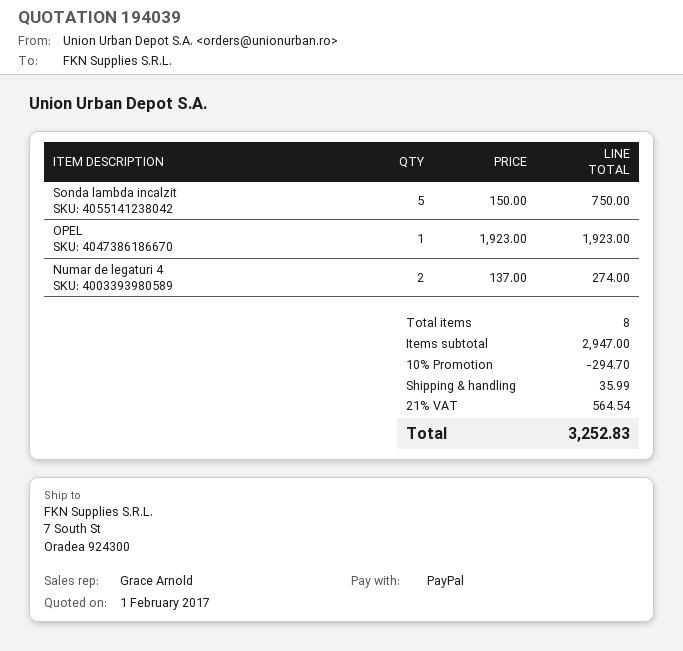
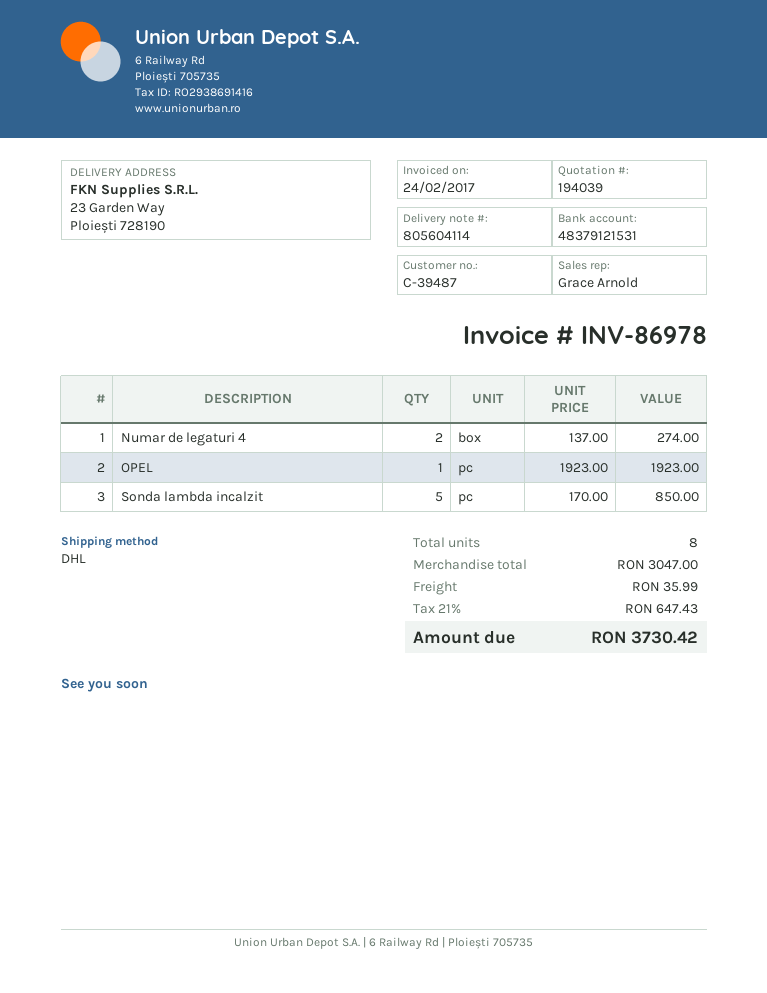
ship to: 7 South St, Oradea 924300 -> 23 Garden Way, Ploiești 728190
Sonda lambda incalzit: 5 x 150.00 = 750.00 -> 5 x 170.00 = 850.00
subtotal: 2947.00 -> 3047.00
discount: 10% = 294.70 -> none
tax: 21% = 564.54 -> 21% = 647.43
total: 3252.83 -> 3730.42

